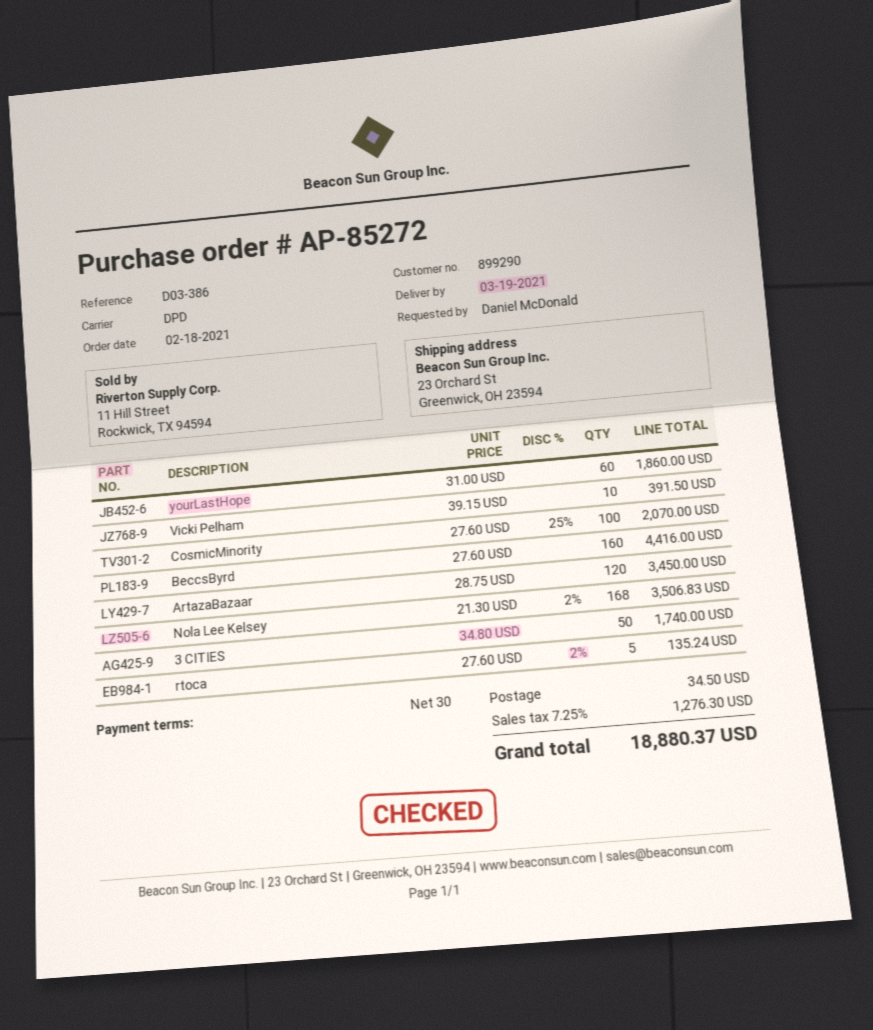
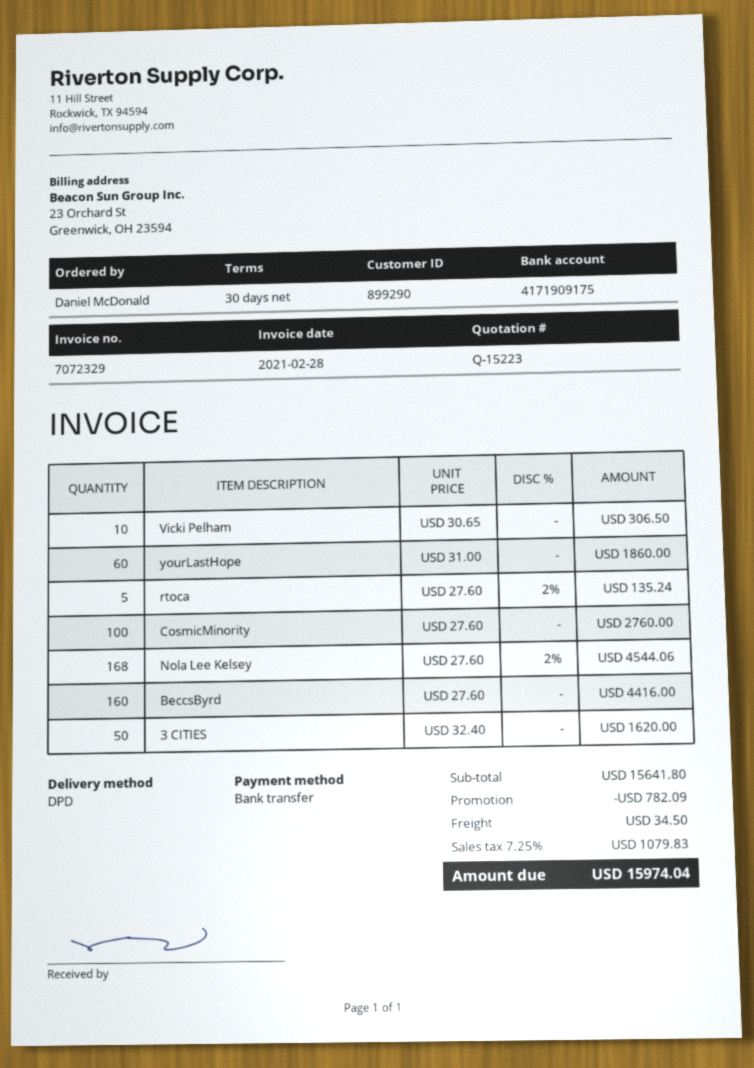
Vicki Pelham: 10 x 39.15 = 391.50 -> 10 x 30.65 = 306.50
CosmicMinority: 100 x 27.60 - 25% = 2070.00 -> 100 x 27.60 = 2760.00
ArtazaBazaar: 120 x 28.75 = 3450.00 -> none
Nola Lee Kelsey: 168 x 21.30 - 2% = 3506.83 -> 168 x 27.60 - 2% = 4544.06
3 CITIES: 50 x 34.80 = 1740.00 -> 50 x 32.40 = 1620.00
discount: none -> 782.09
tax: 7.25% = 1276.30 -> 7.25% = 1079.83
total: 18880.37 -> 15974.04

